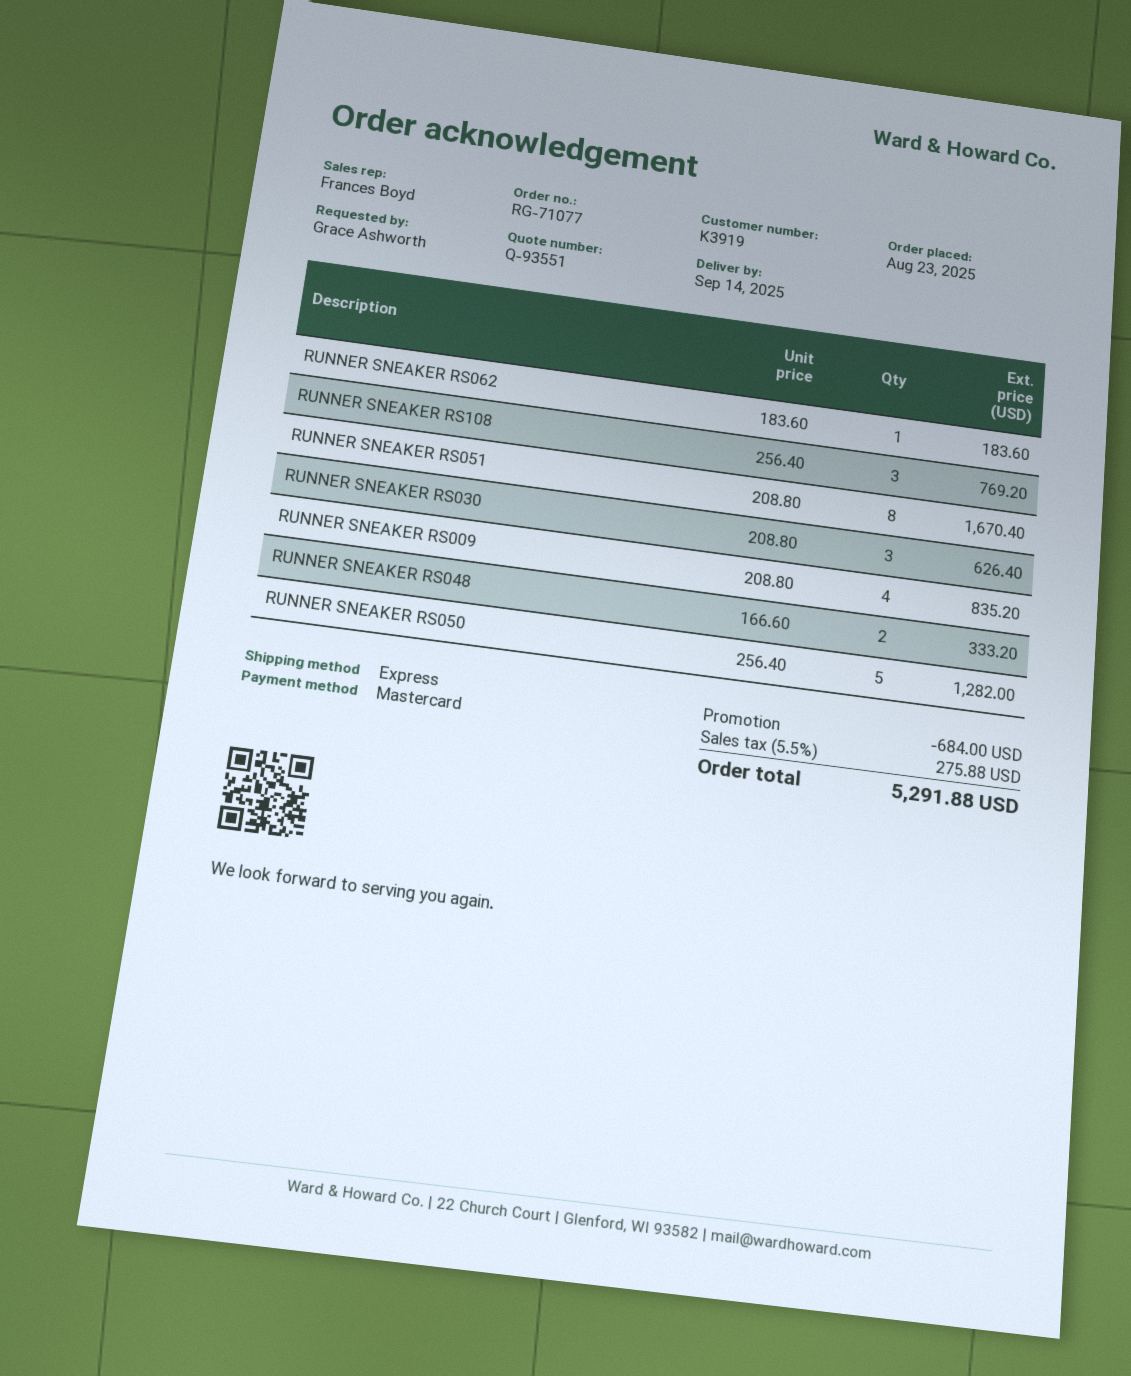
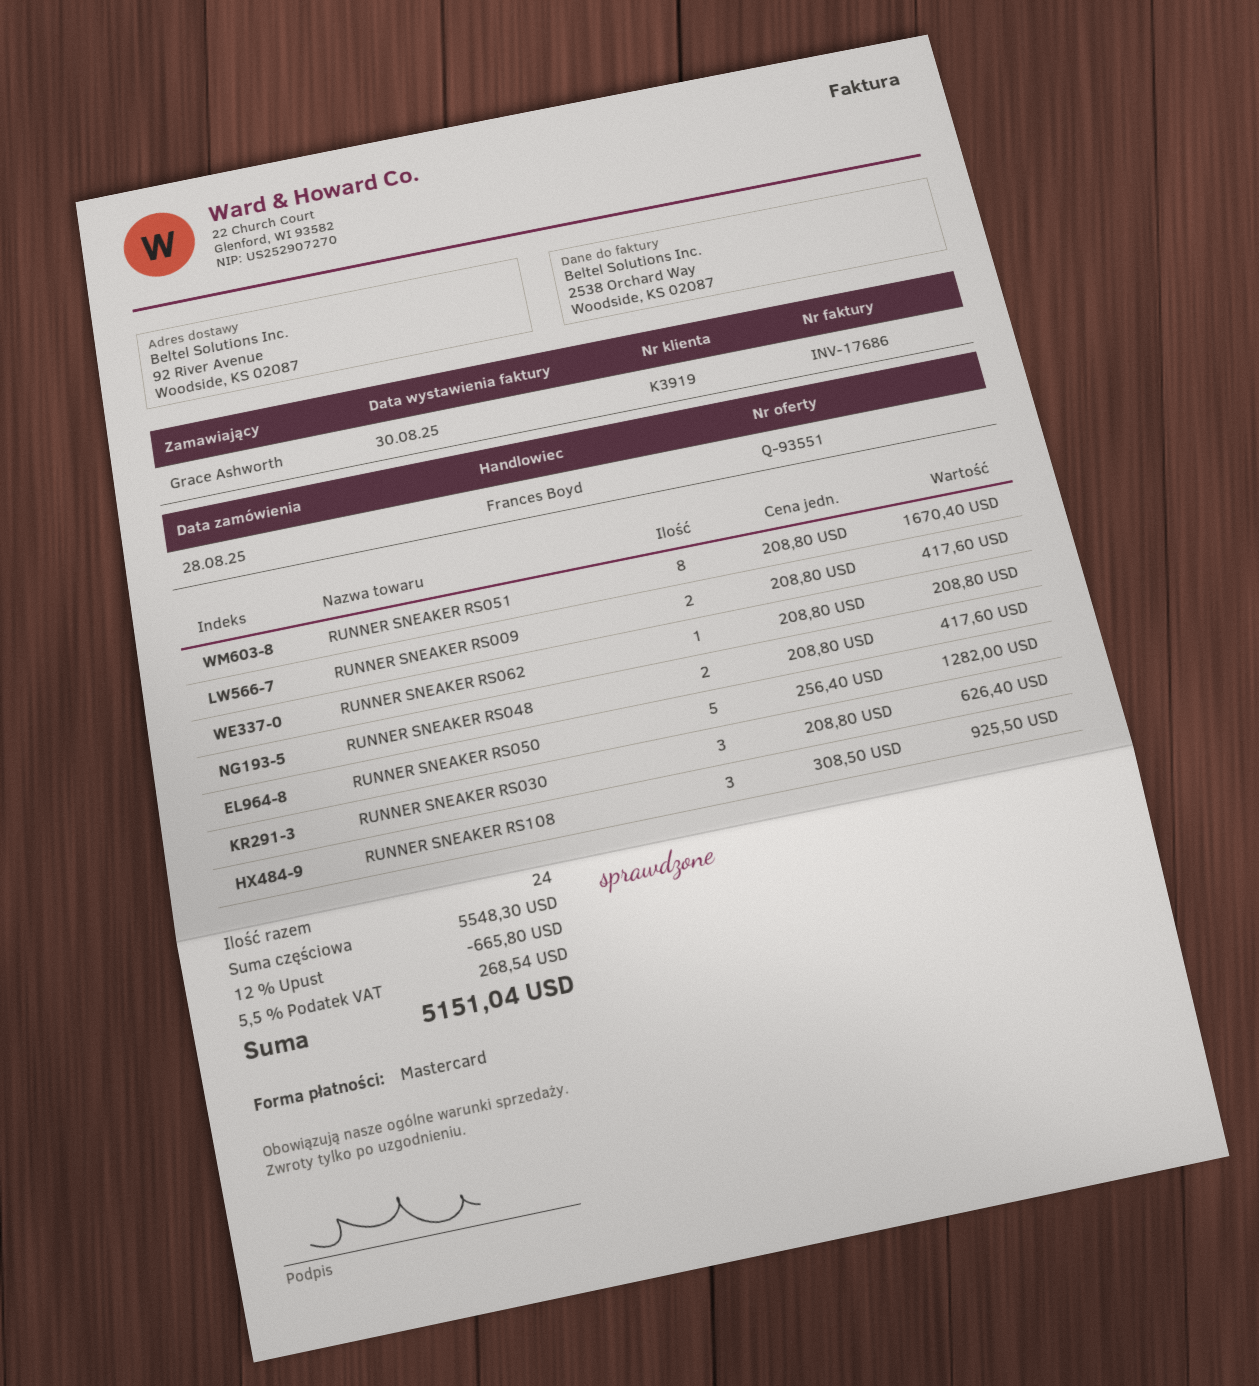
order date: 2025-08-23 -> 2025-08-28
RUNNER SNEAKER RS062: 1 x 183.60 = 183.60 -> 1 x 208.80 = 208.80
RUNNER SNEAKER RS108: 3 x 256.40 = 769.20 -> 3 x 308.50 = 925.50
RUNNER SNEAKER RS009: 4 x 208.80 = 835.20 -> 2 x 208.80 = 417.60
RUNNER SNEAKER RS048: 2 x 166.60 = 333.20 -> 2 x 208.80 = 417.60
discount: 684.00 -> 665.80
tax: 5.5% = 275.88 -> 5.5% = 268.54
total: 5291.88 -> 5151.04

